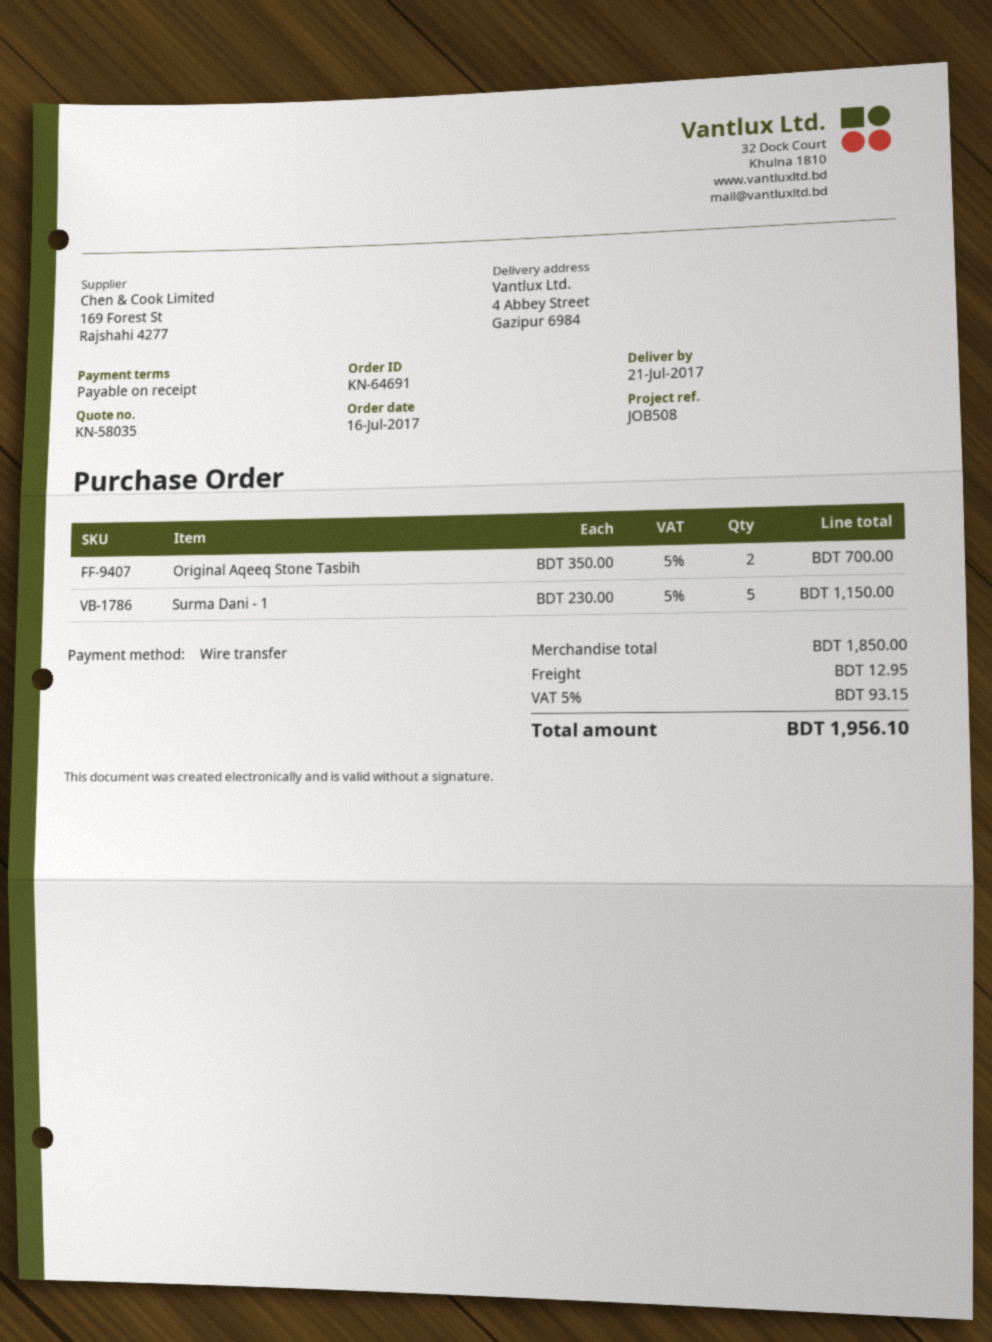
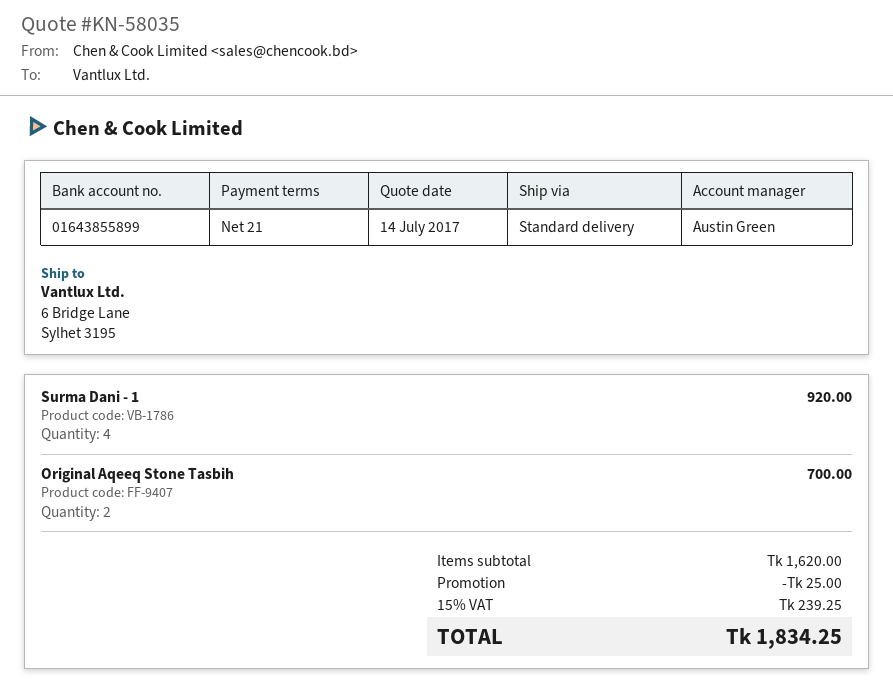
payment terms: on receipt -> 21 days
ship to: 4 Abbey Street, Gazipur 6984 -> 6 Bridge Lane, Sylhet 3195
Surma Dani - 1: 5 for 1150.00 -> 4 for 920.00
subtotal: 1850.00 -> 1620.00
discount: none -> 25.00
shipping: 12.95 -> none
tax: 5% = 93.15 -> 15% = 239.25
total: 1956.10 -> 1834.25

